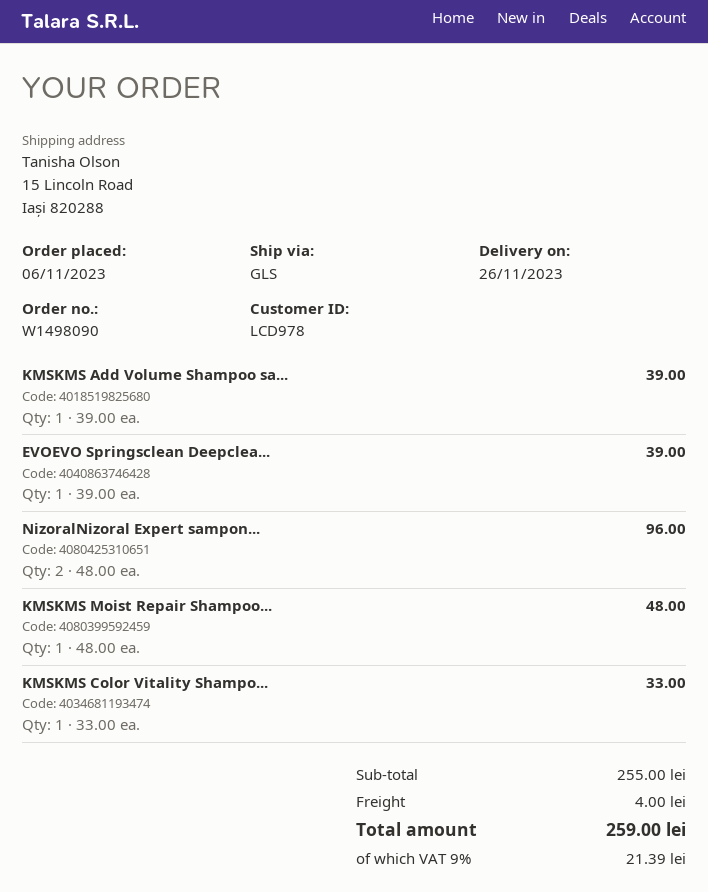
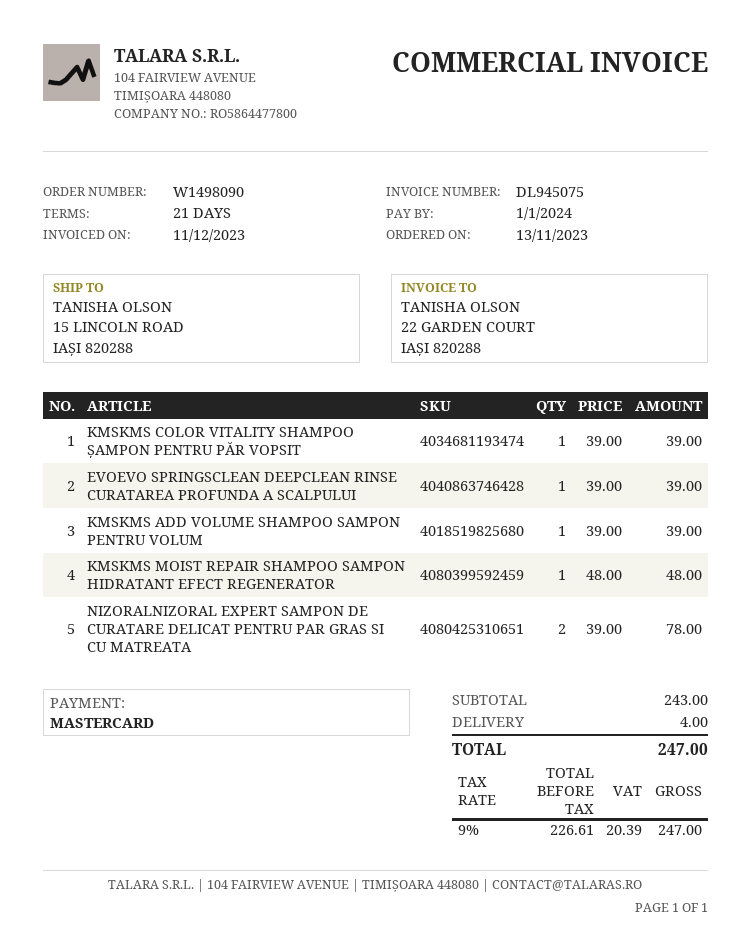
order date: 2023-11-06 -> 2023-11-13
NizoralNizoral Expert sampon...: 2 x 48.00 = 96.00 -> 2 x 39.00 = 78.00
KMSKMS Color Vitality Shampo...: 1 x 33.00 = 33.00 -> 1 x 39.00 = 39.00
subtotal: 255.00 -> 243.00
tax: 9% = 21.39 -> 9% = 20.39
total: 259.00 -> 247.00

